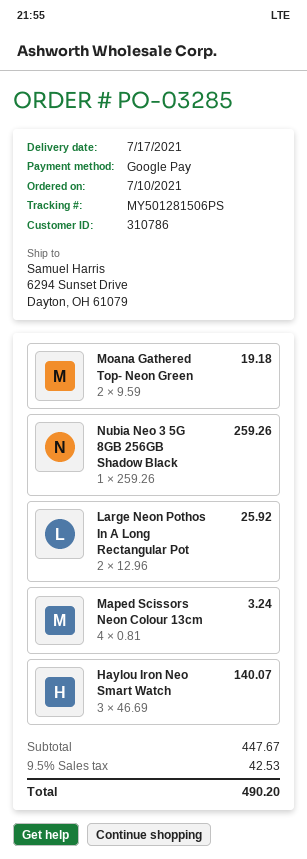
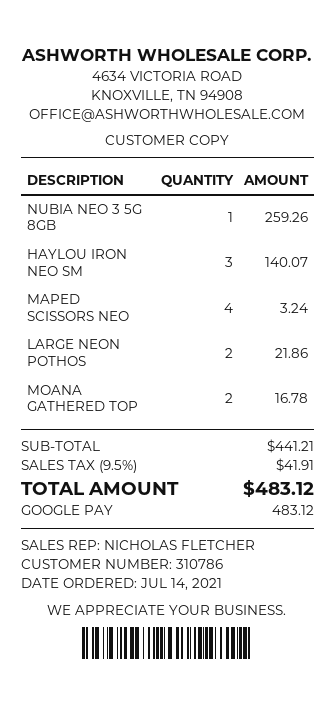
order date: 2021-07-10 -> 2021-07-14
Moana Gathered Top- Neon Green: 2 for 19.18 -> 2 for 16.78
Large Neon Pothos In A Long Rectangular Pot: 2 for 25.92 -> 2 for 21.86
subtotal: 447.67 -> 441.21
tax: 9.5% = 42.53 -> 9.5% = 41.91
total: 490.20 -> 483.12

